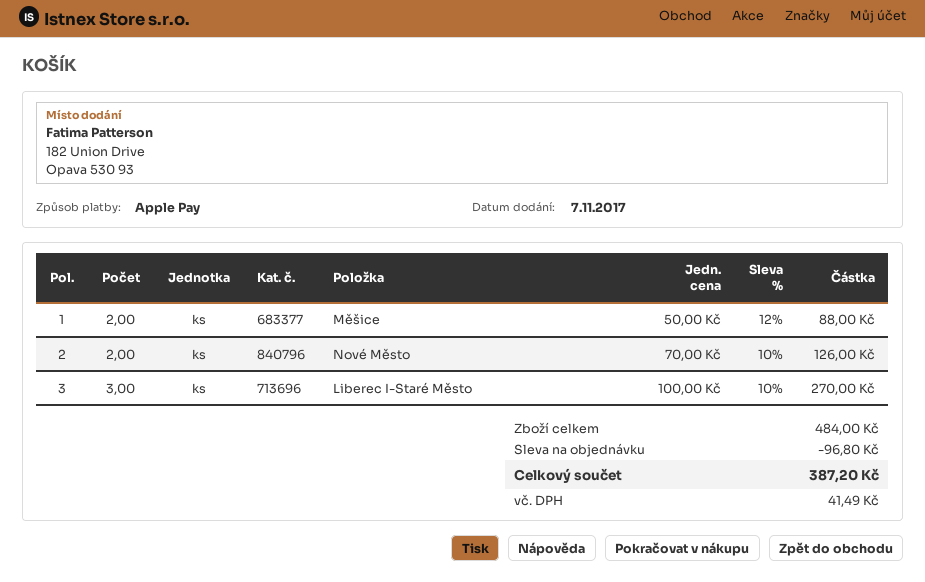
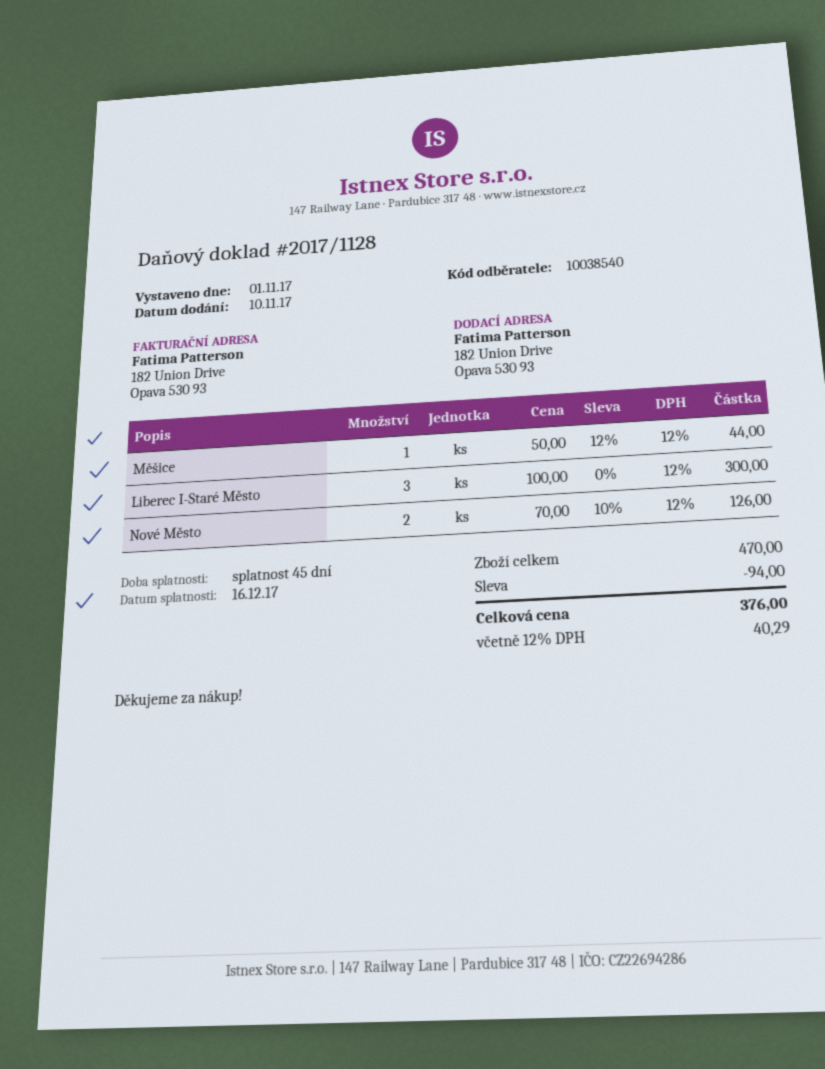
delivery date: 2017-11-07 -> 2017-11-10
Měšice: 2 x 50.00 - 12% = 88.00 -> 1 x 50.00 - 12% = 44.00
Liberec I-Staré Město: 3 x 100.00 - 10% = 270.00 -> 3 x 100.00 = 300.00
subtotal: 484.00 -> 470.00
discount: 96.80 -> 94.00
tax: 41.49 -> 40.29
total: 387.20 -> 376.00

